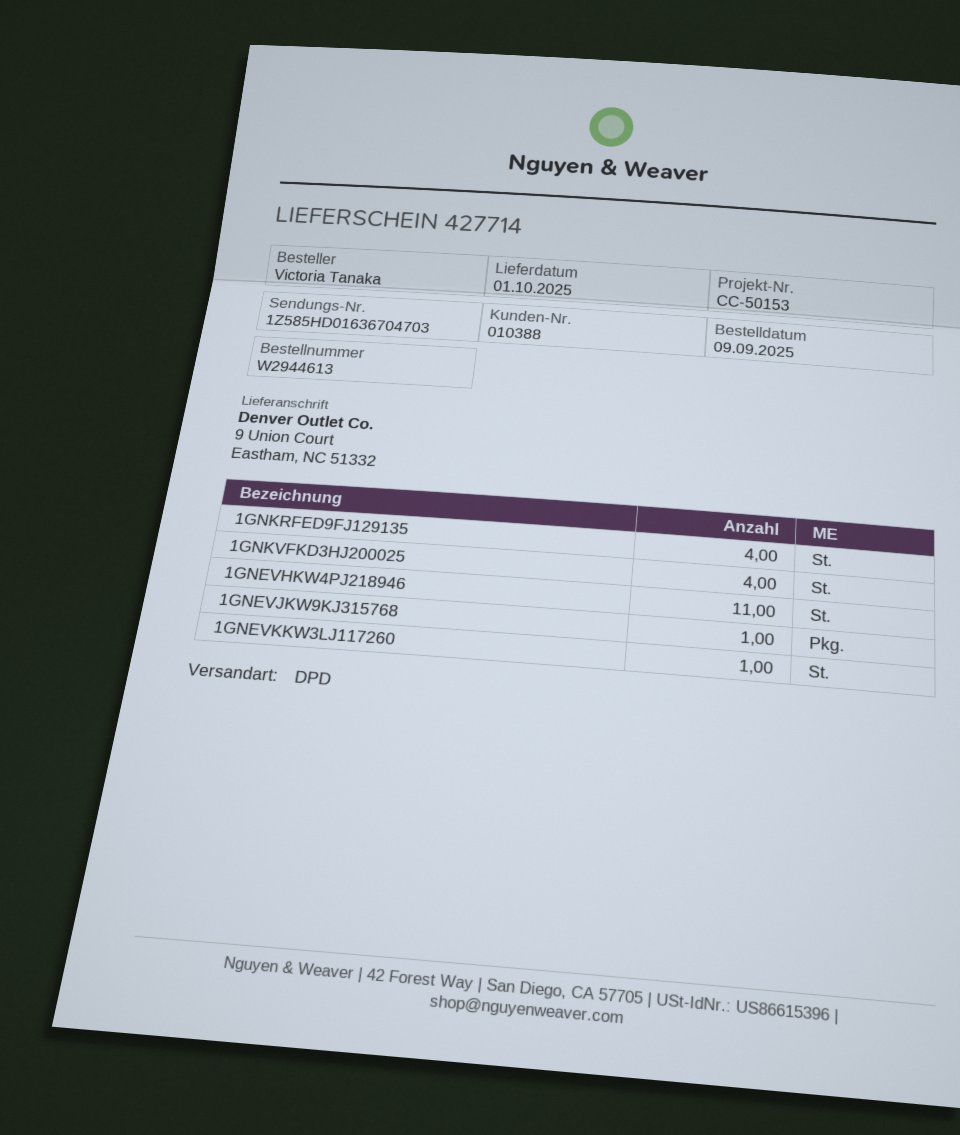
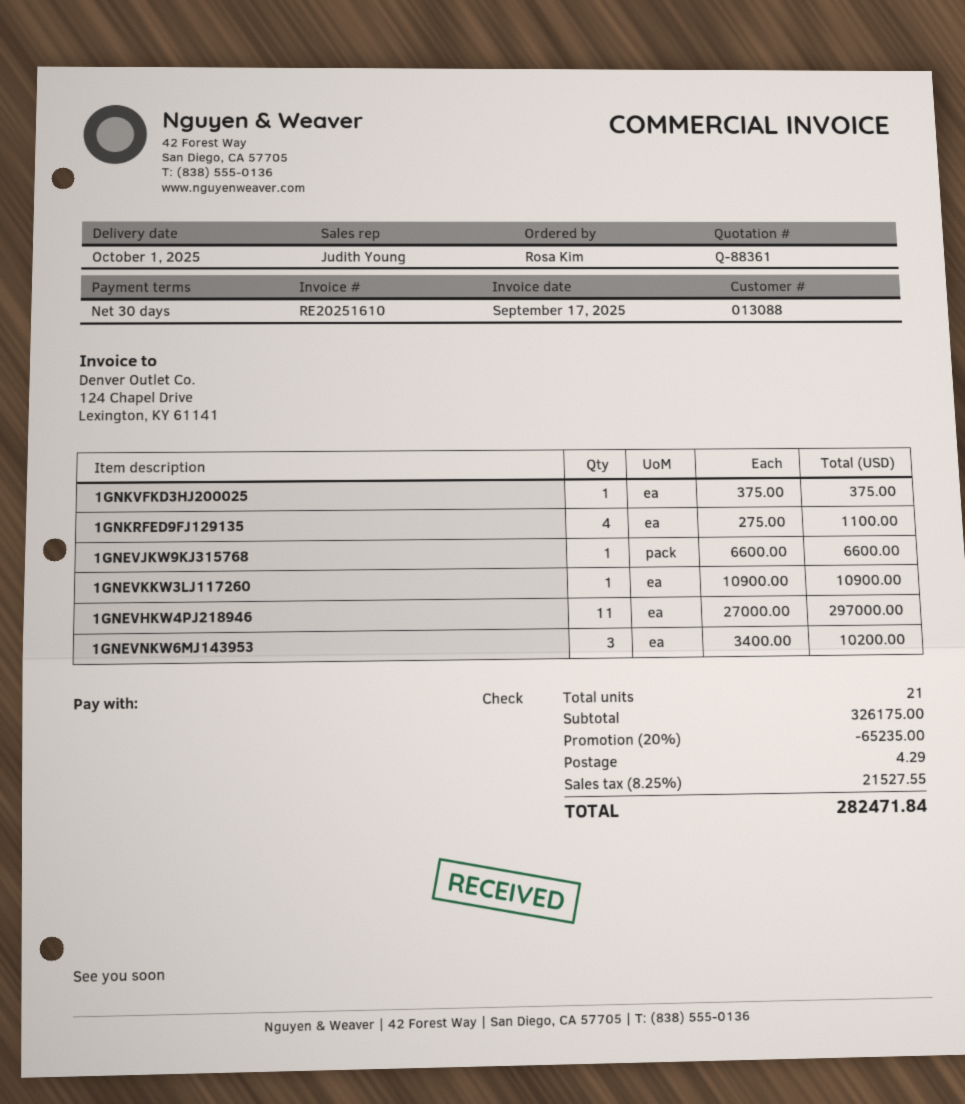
customer number: 010388 -> 013088
ordered by: Victoria Tanaka -> Rosa Kim
1GNKVFKD3HJ200025: 4 -> 1
1GNEVNKW6MJ143953: none -> 3

